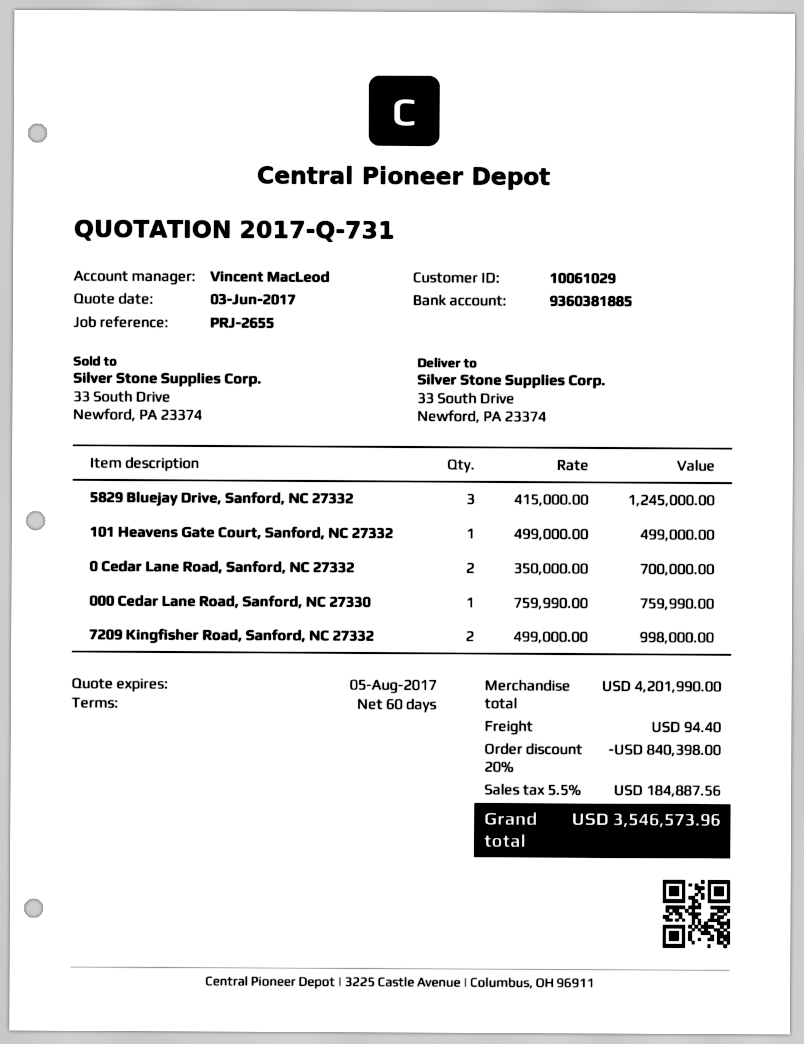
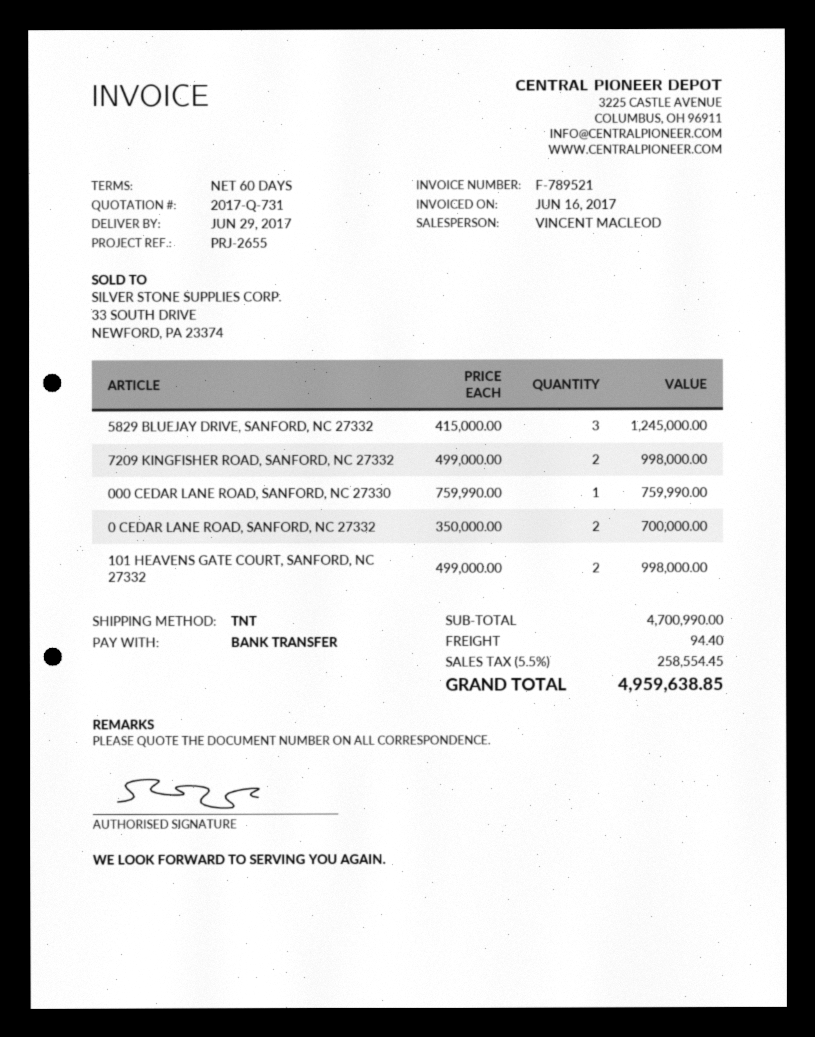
101 Heavens Gate Court, Sanford, NC 27332: 1 x 499000.00 = 499000.00 -> 2 x 499000.00 = 998000.00
subtotal: 4201990.00 -> 4700990.00
discount: 20% = 840398.00 -> none
tax: 5.5% = 184887.56 -> 5.5% = 258554.45
total: 3546573.96 -> 4959638.85

